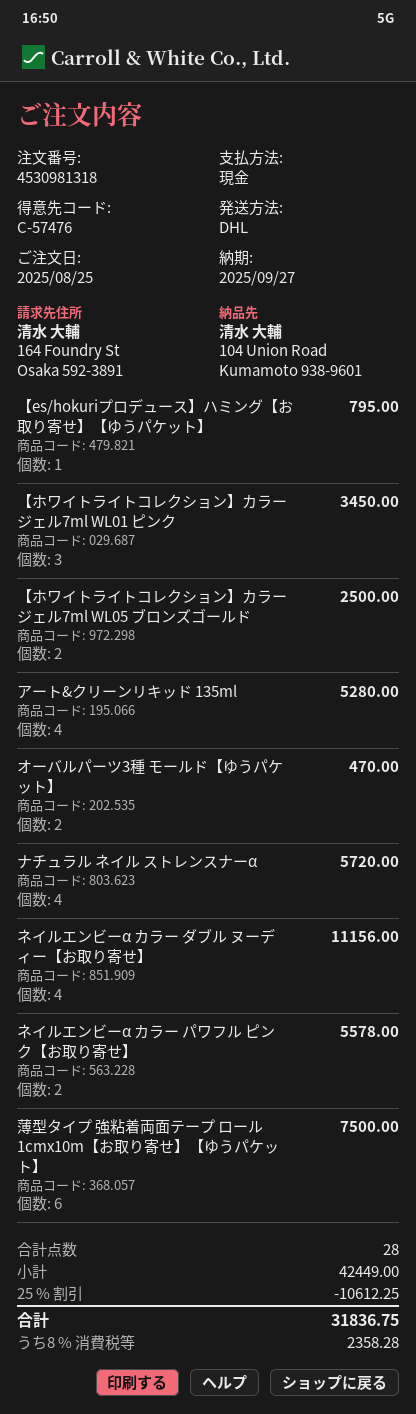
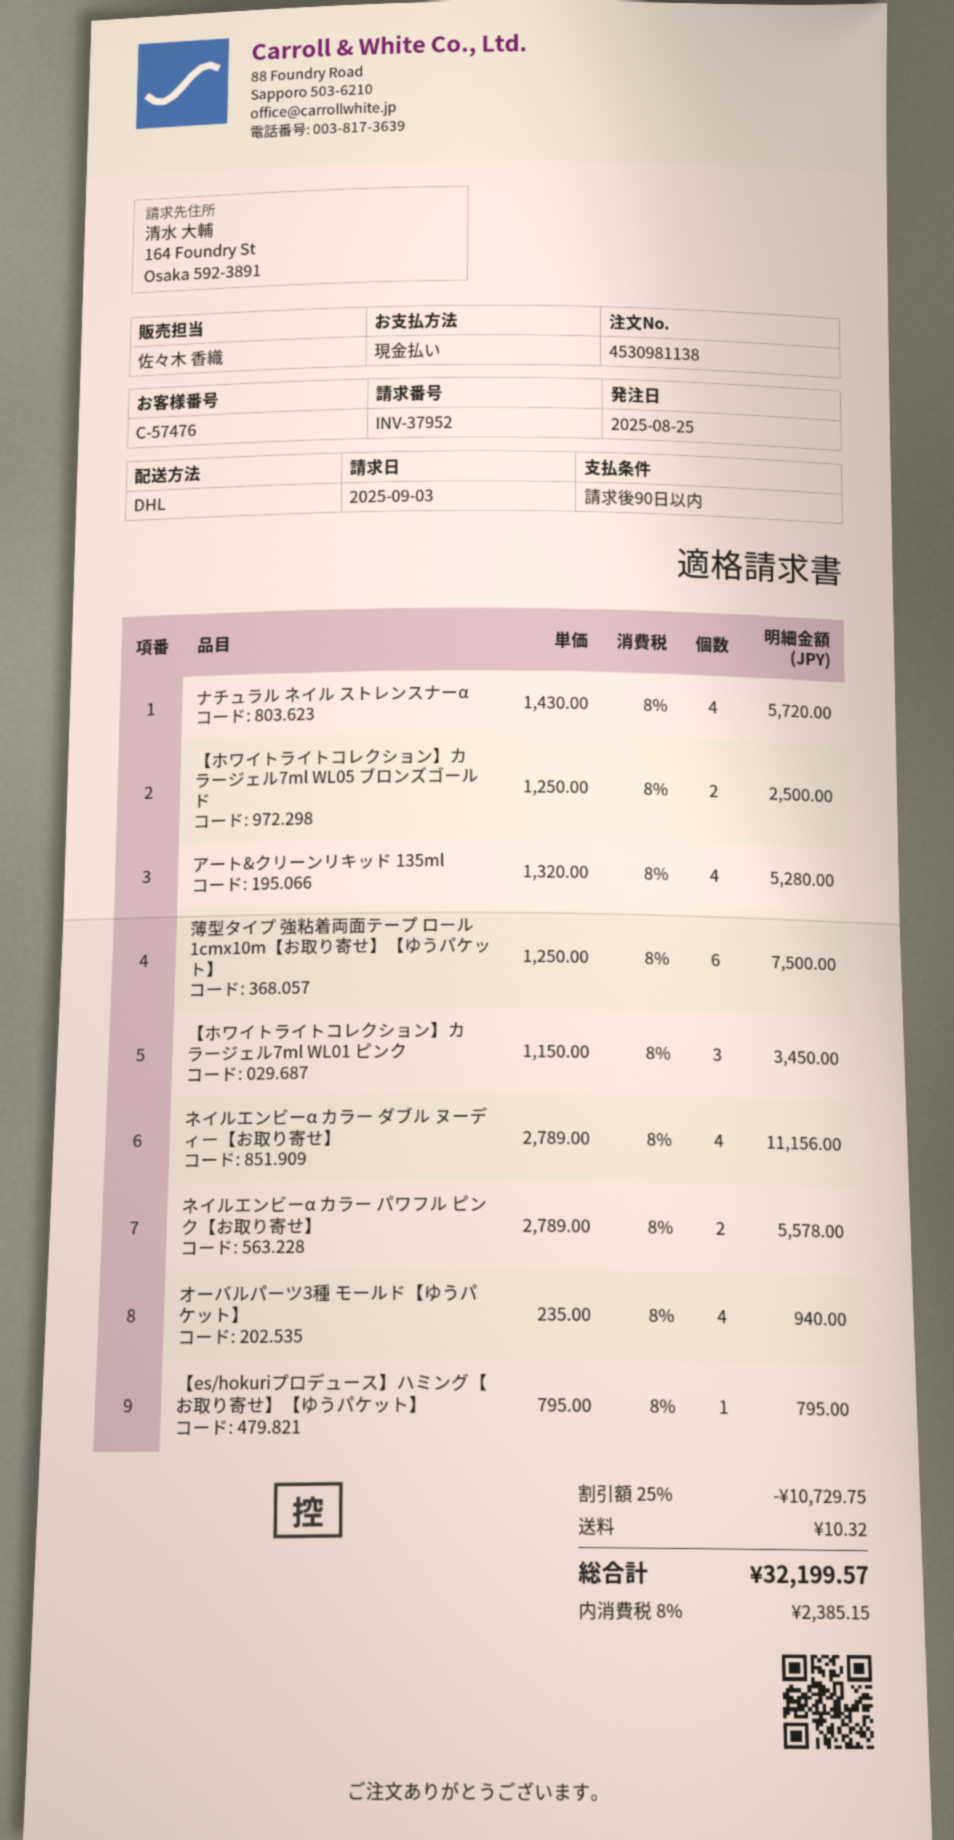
order number: 4530981318 -> 4530981138
オーバルパーツ3種 モールド【ゆうパケット】: 2 for 470.00 -> 4 for 940.00
discount: 25% = 10612.25 -> 25% = 10729.75
shipping: none -> 10.32
tax: 8% = 2358.28 -> 8% = 2385.15
total: 31836.75 -> 32199.57

